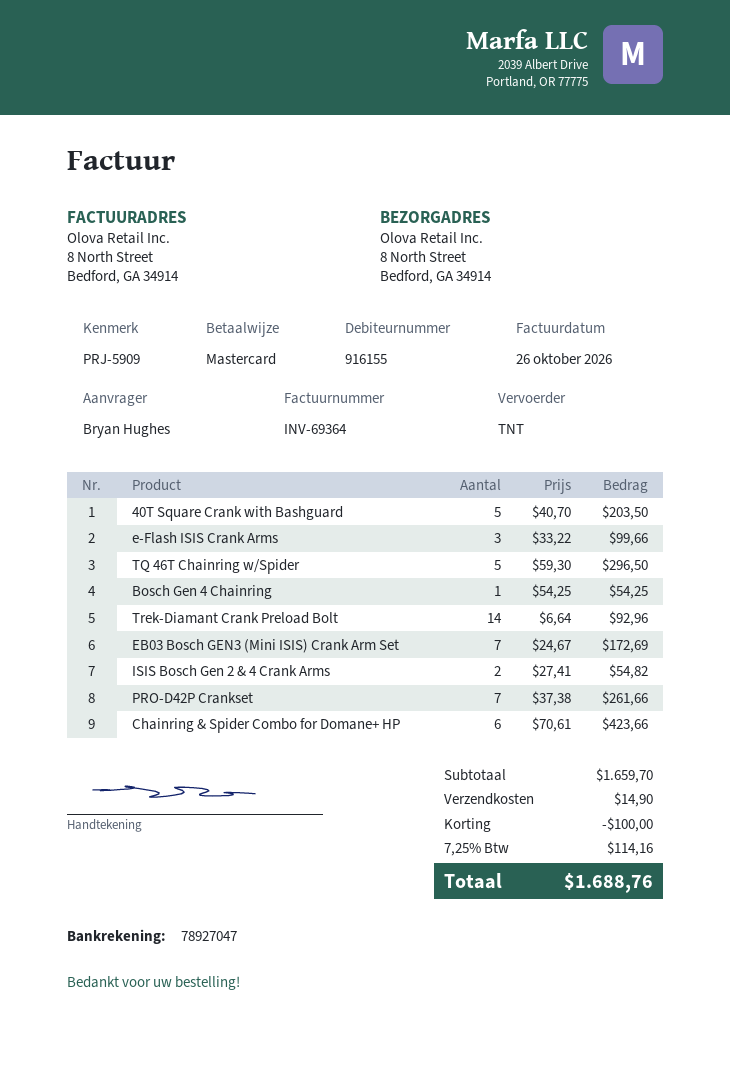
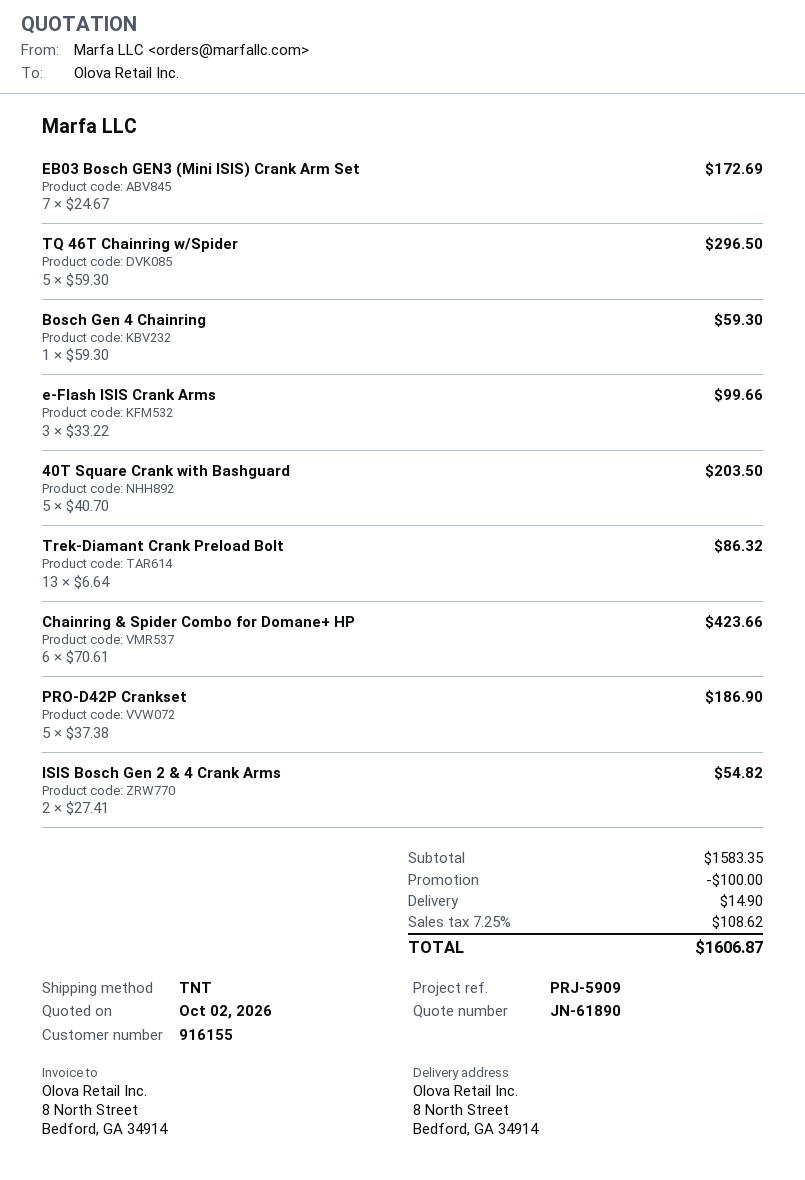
Bosch Gen 4 Chainring: 1 x 54.25 = 54.25 -> 1 x 59.30 = 59.30
Trek-Diamant Crank Preload Bolt: 14 x 6.64 = 92.96 -> 13 x 6.64 = 86.32
PRO-D42P Crankset: 7 x 37.38 = 261.66 -> 5 x 37.38 = 186.90
subtotal: 1659.70 -> 1583.35
tax: 7.25% = 114.16 -> 7.25% = 108.62
total: 1688.76 -> 1606.87

